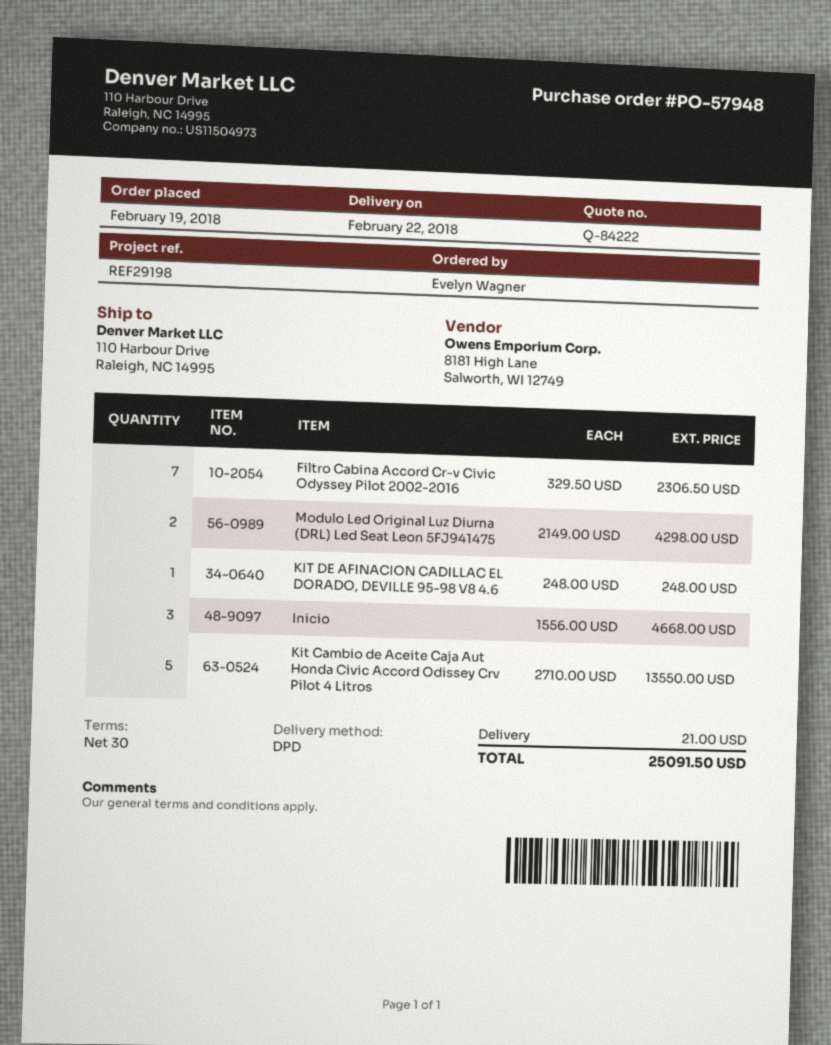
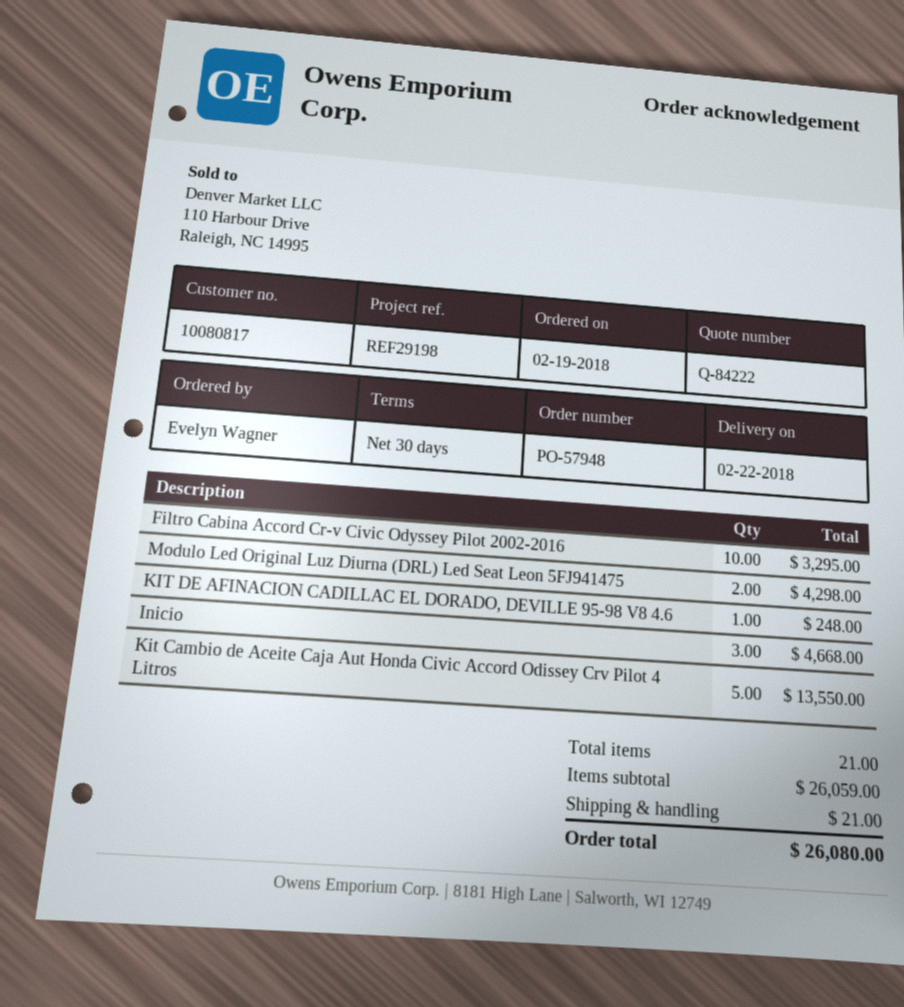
Filtro Cabina Accord Cr-v Civic Odyssey Pilot 2002-2016: 7 for 2306.50 -> 10 for 3295.00
total: 25091.50 -> 26080.00

